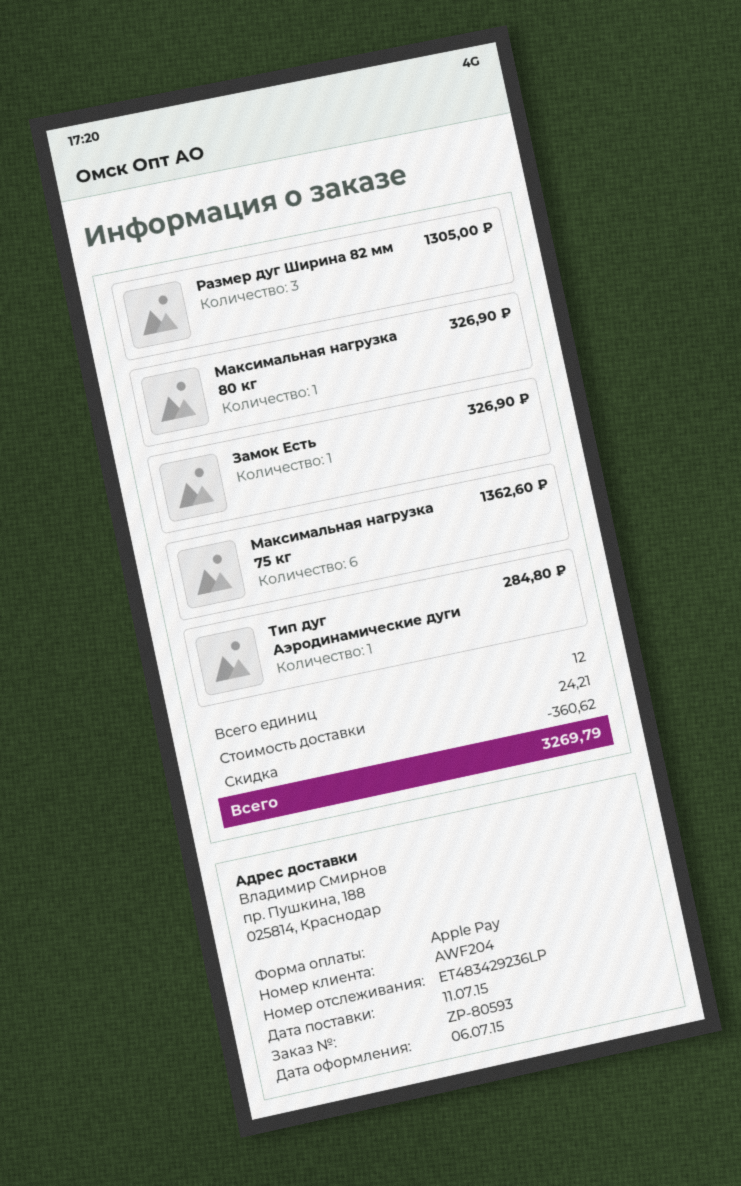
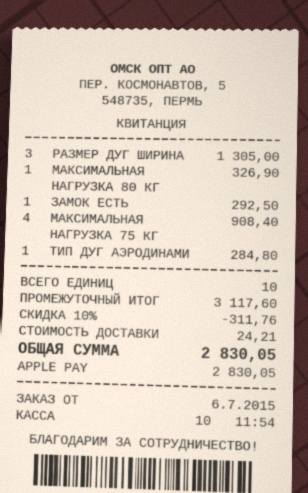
Замок Есть: 1 for 326.90 -> 1 for 292.50
Максимальная нагрузка 75 кг: 6 for 1362.60 -> 4 for 908.40
total quantity: 12 -> 10
discount: 360.62 -> 311.76
total: 3269.79 -> 2830.05

